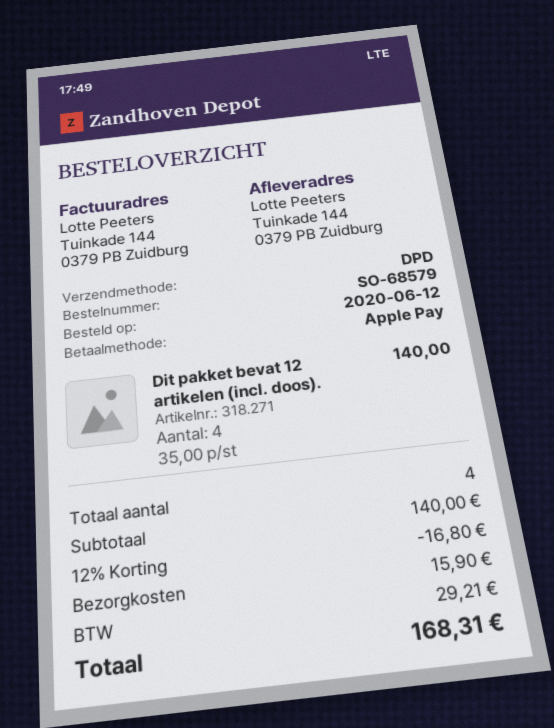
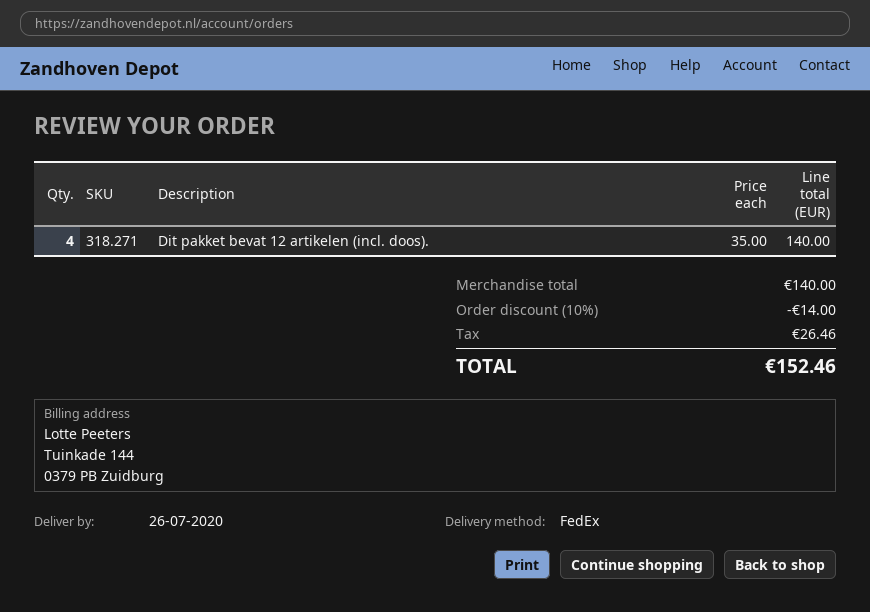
shipping method: DPD -> FedEx
discount: 12% = 16.80 -> 10% = 14.00
shipping: 15.90 -> none
tax: 29.21 -> 26.46
total: 168.31 -> 152.46

